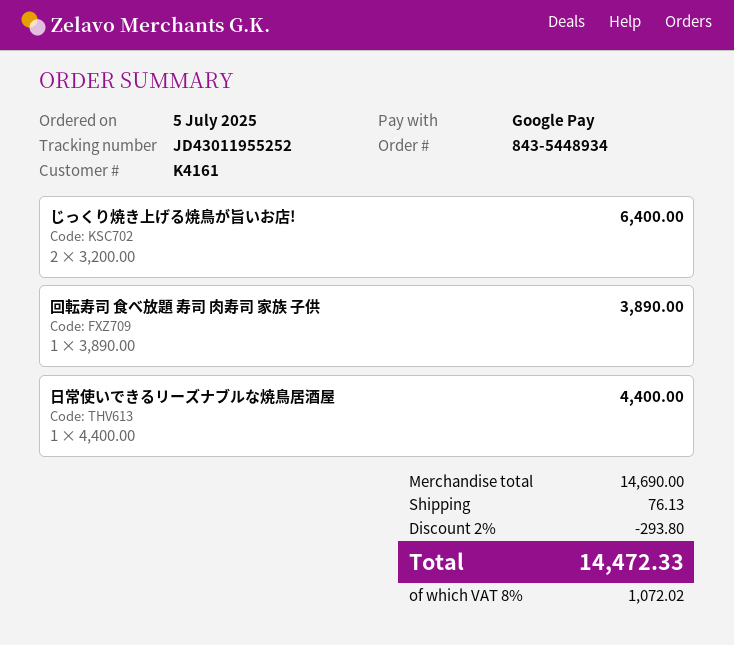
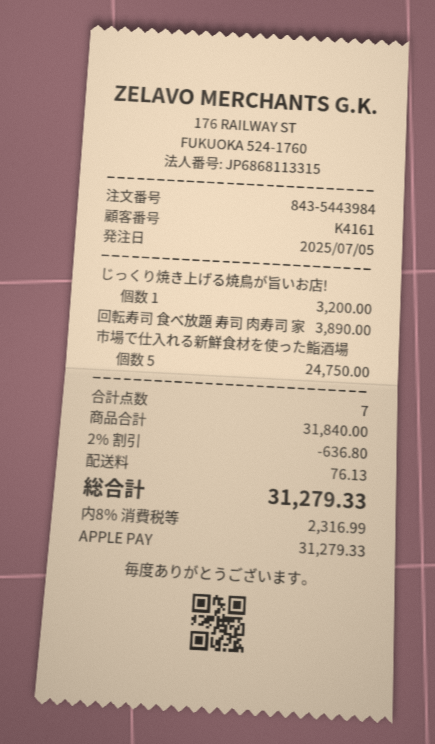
order number: 843-5448934 -> 843-5443984
payment method: Google Pay -> Apple Pay
じっくり焼き上げる焼鳥が旨いお店!: 2 for 6400.00 -> 1 for 3200.00
日常使いできるリーズナブルな焼鳥居酒屋: 1 for 4400.00 -> none
市場で仕入れる新鮮食材を使った鮨酒場: none -> 5 for 24750.00
subtotal: 14690.00 -> 31840.00
discount: 2% = 293.80 -> 2% = 636.80
tax: 8% = 1072.02 -> 8% = 2316.99
total: 14472.33 -> 31279.33

